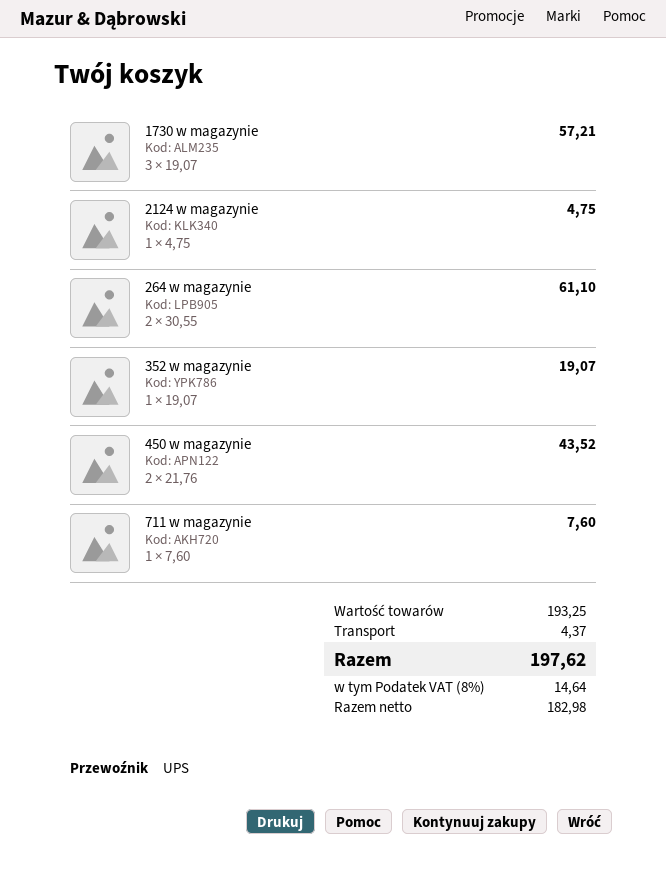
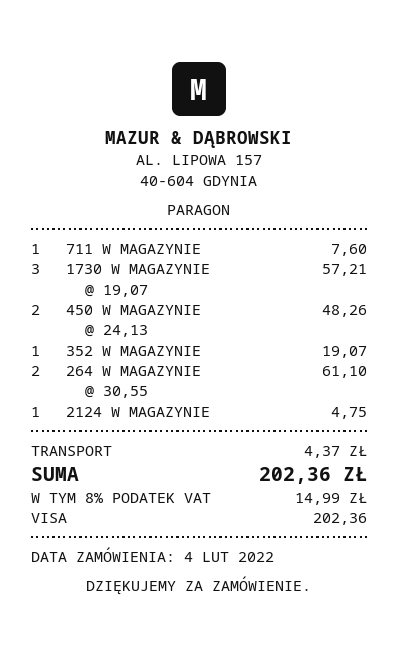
450 w magazynie: 2 x 21.76 = 43.52 -> 2 x 24.13 = 48.26
tax: 8% = 14.64 -> 8% = 14.99
total: 197.62 -> 202.36

